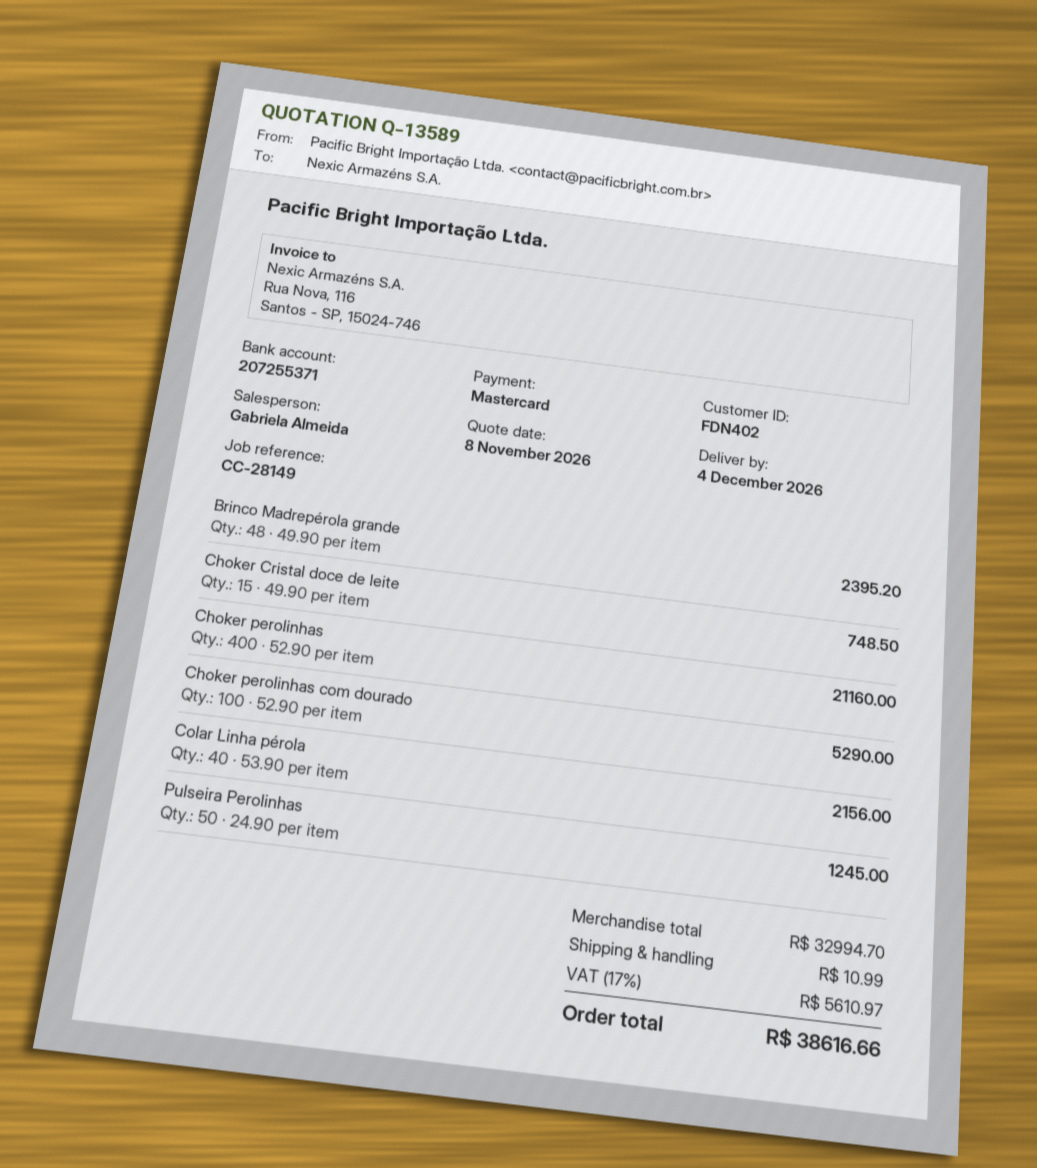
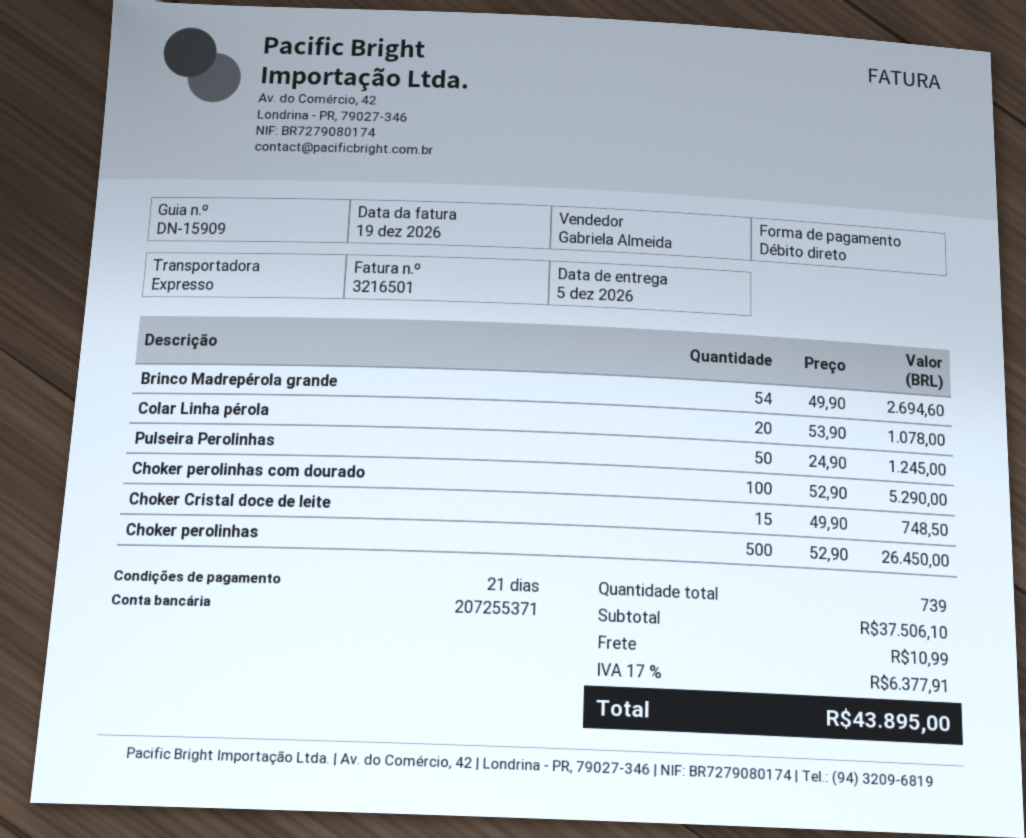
delivery date: 2026-12-04 -> 2026-12-05
payment method: Mastercard -> direct debit
Brinco Madrepérola grande: 48 x 49.90 = 2395.20 -> 54 x 49.90 = 2694.60
Choker perolinhas: 400 x 52.90 = 21160.00 -> 500 x 52.90 = 26450.00
Colar Linha pérola: 40 x 53.90 = 2156.00 -> 20 x 53.90 = 1078.00
subtotal: 32994.70 -> 37506.10
tax: 17% = 5610.97 -> 17% = 6377.91
total: 38616.66 -> 43895.00

